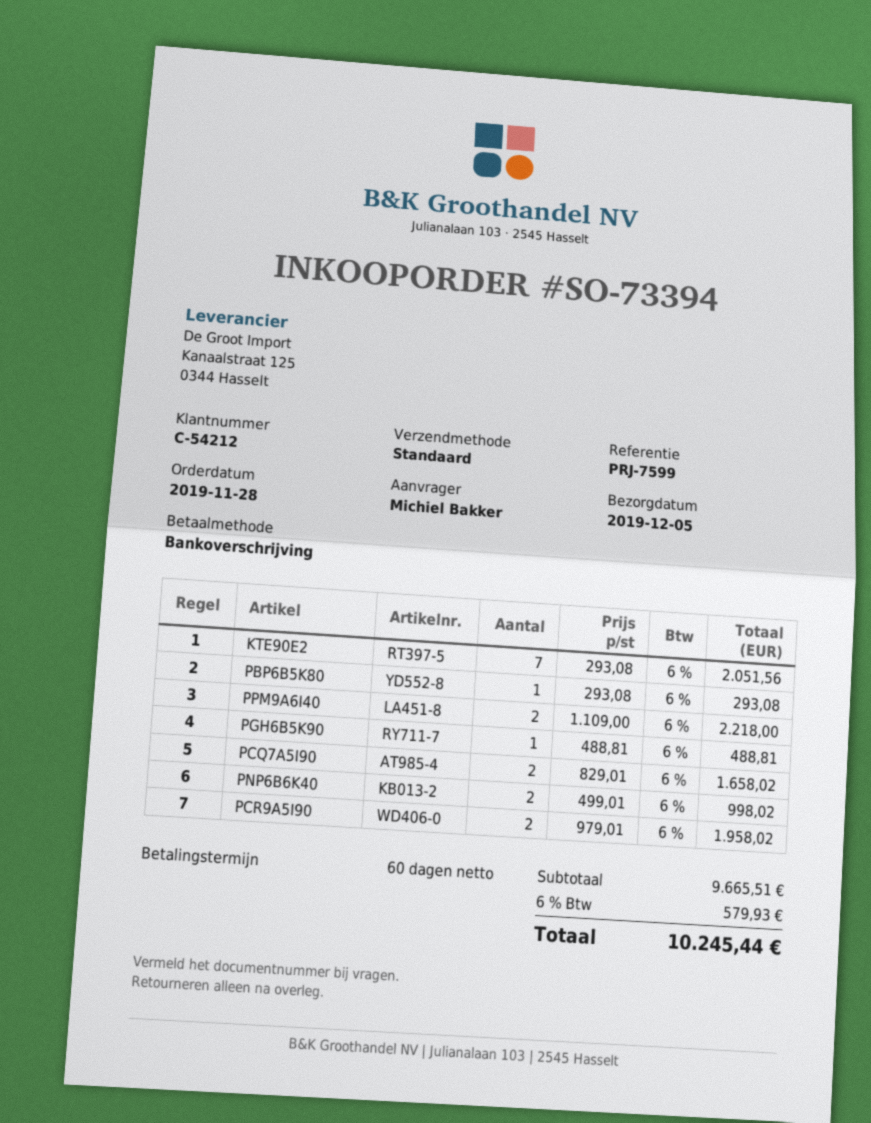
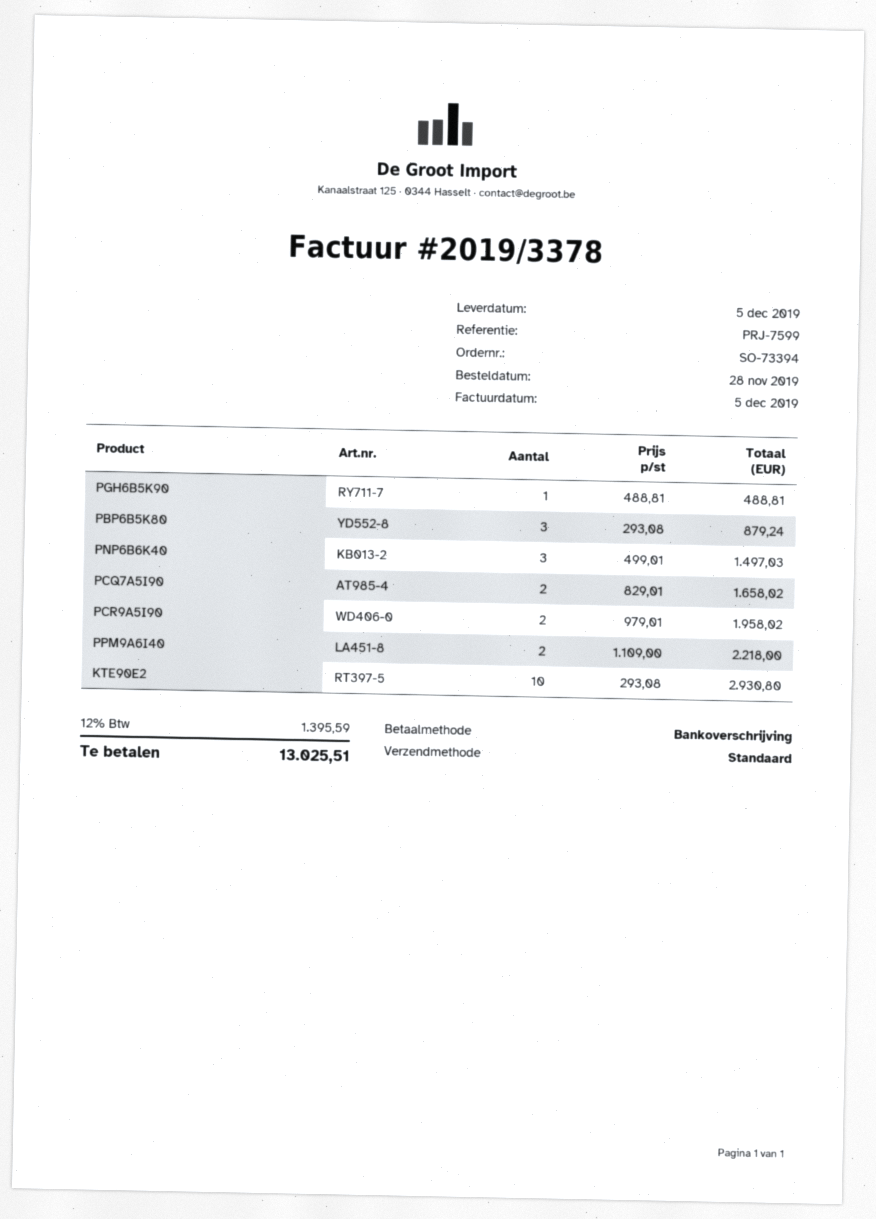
KTE90E2: 7 x 293.08 = 2051.56 -> 10 x 293.08 = 2930.80
PBP6B5K80: 1 x 293.08 = 293.08 -> 3 x 293.08 = 879.24
PNP6B6K40: 2 x 499.01 = 998.02 -> 3 x 499.01 = 1497.03
tax: 6% = 579.93 -> 12% = 1395.59
total: 10245.44 -> 13025.51

